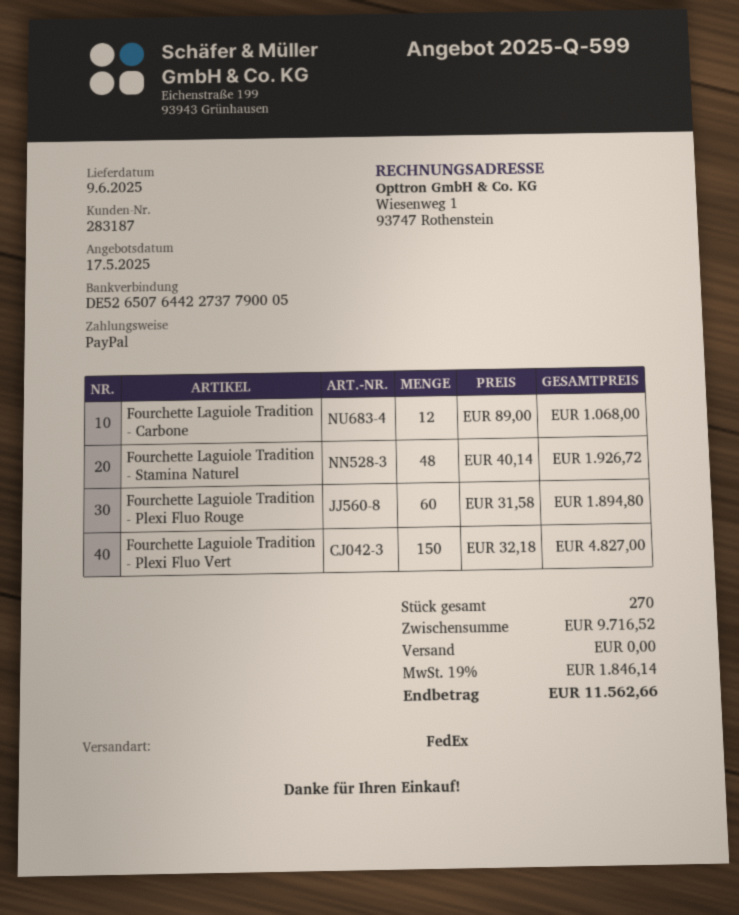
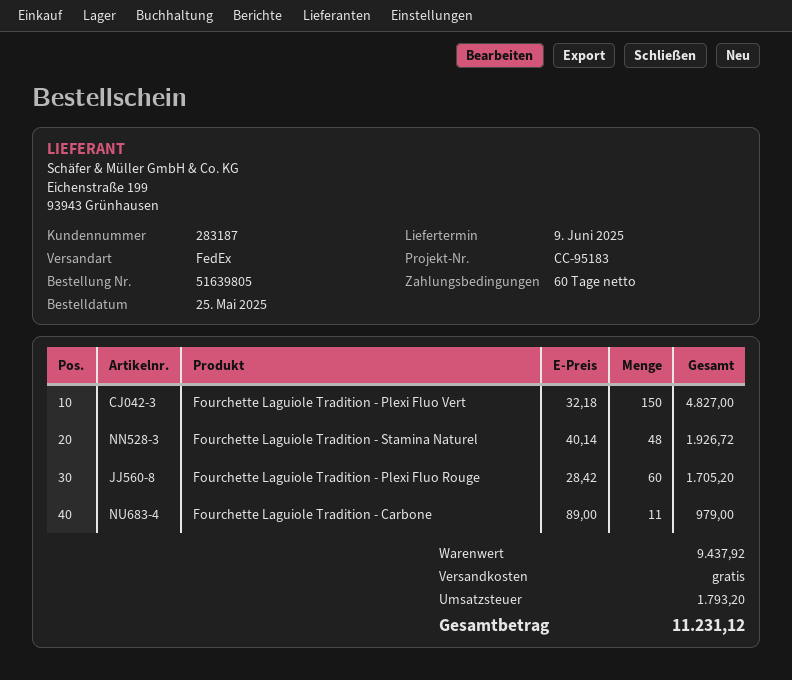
Fourchette Laguiole Tradition - Carbone: 12 x 89.00 = 1068.00 -> 11 x 89.00 = 979.00
Fourchette Laguiole Tradition - Plexi Fluo Rouge: 60 x 31.58 = 1894.80 -> 60 x 28.42 = 1705.20
subtotal: 9716.52 -> 9437.92
tax: 1846.14 -> 1793.20
total: 11562.66 -> 11231.12

